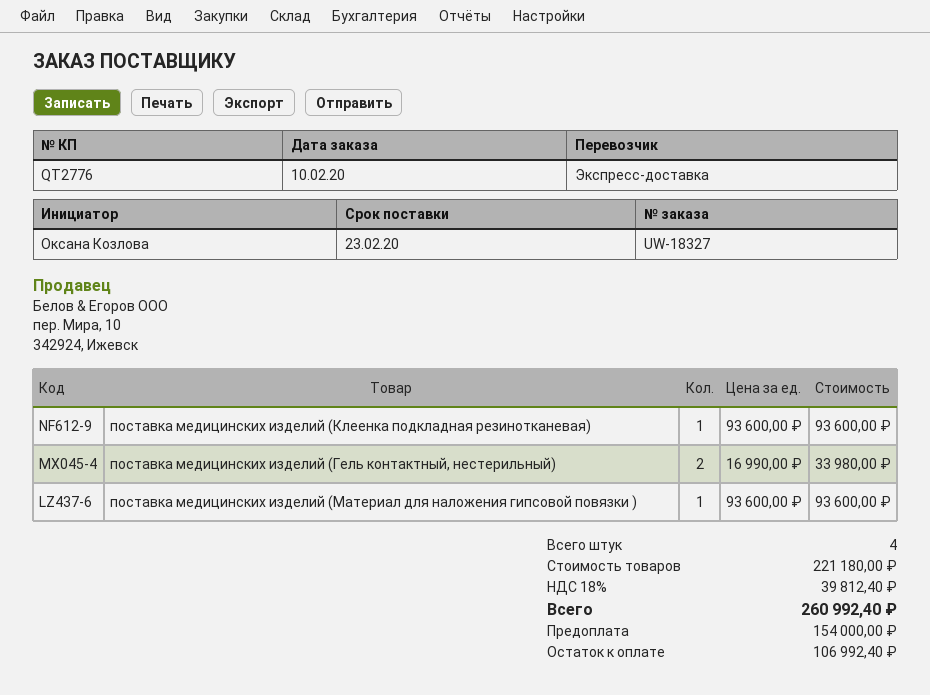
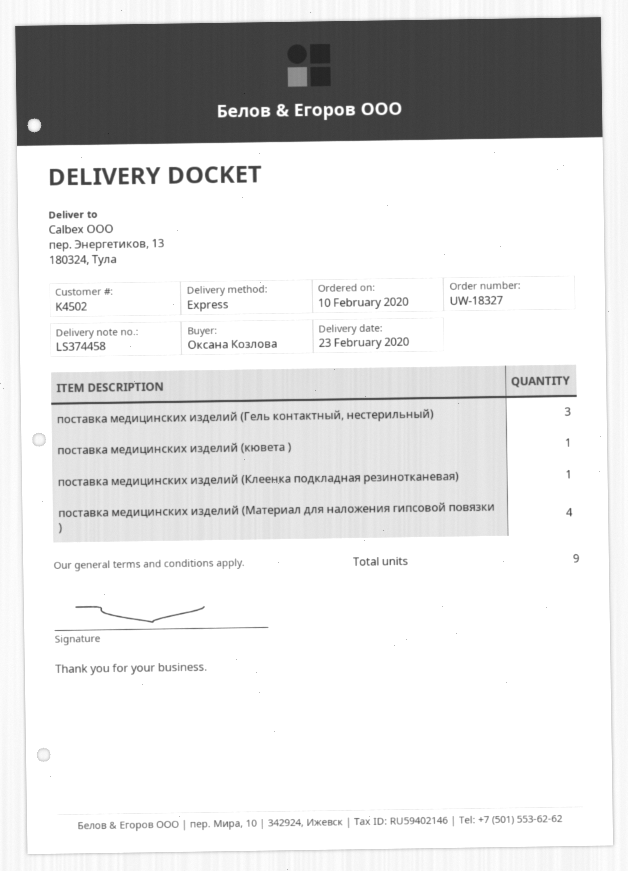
поставка медицинских изделий (Гель контактный, нестерильный): 2 -> 3
поставка медицинских изделий (Материал для наложения гипсовой повязки ): 1 -> 4
поставка медицинских изделий (кювета ): none -> 1
total quantity: 4 -> 9

